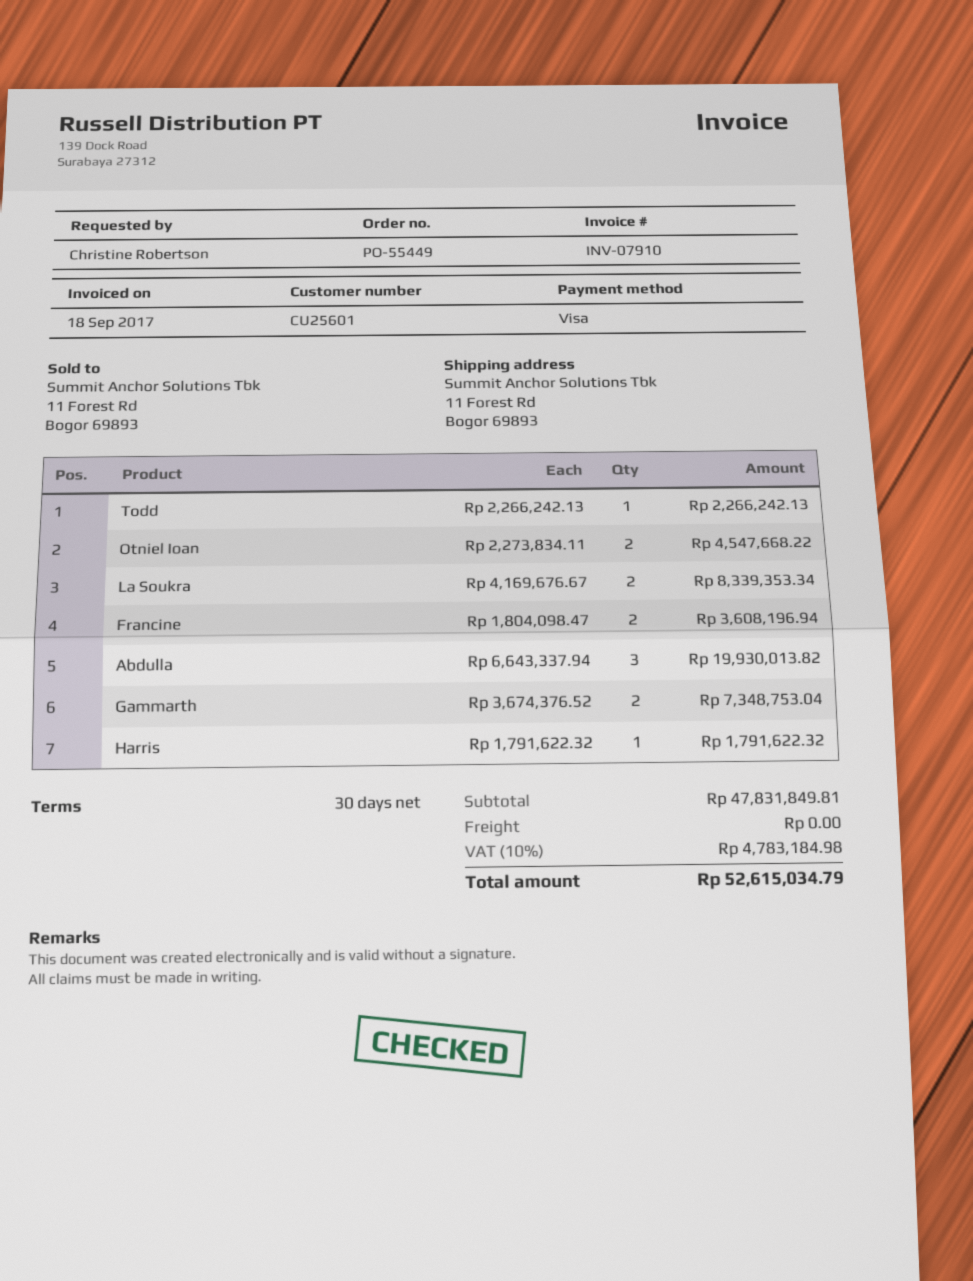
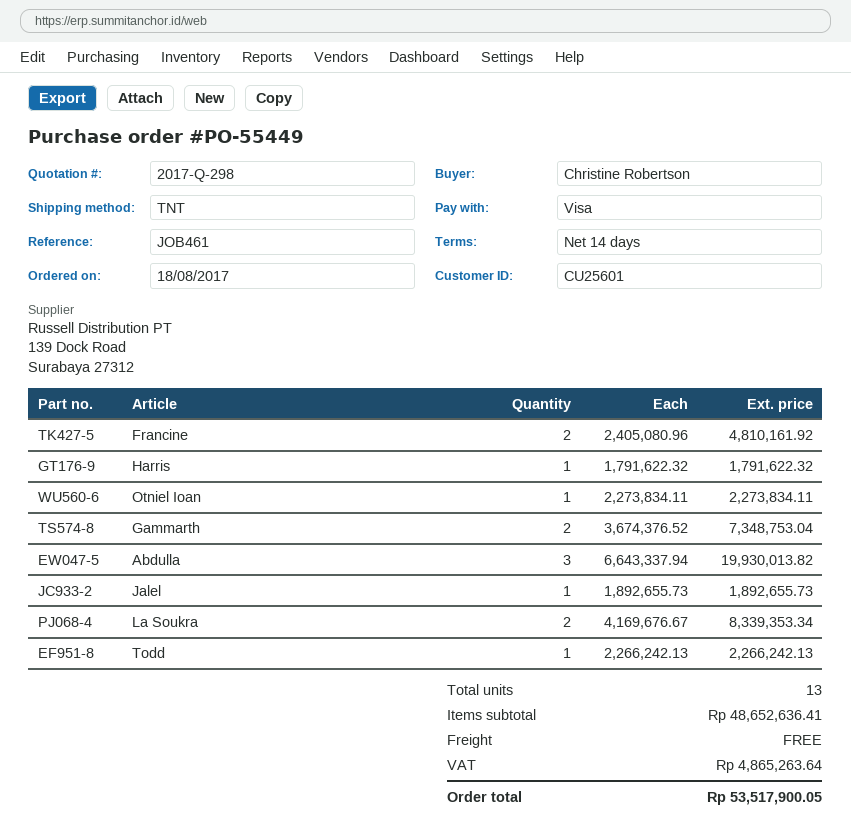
payment terms: 30 days -> 14 days
Otniel Ioan: 2 x 2273834.11 = 4547668.22 -> 1 x 2273834.11 = 2273834.11
Francine: 2 x 1804098.47 = 3608196.94 -> 2 x 2405080.96 = 4810161.92
Jalel: none -> 1 x 1892655.73 = 1892655.73
subtotal: 47831849.81 -> 48652636.41
tax: 4783184.98 -> 4865263.64
total: 52615034.79 -> 53517900.05

